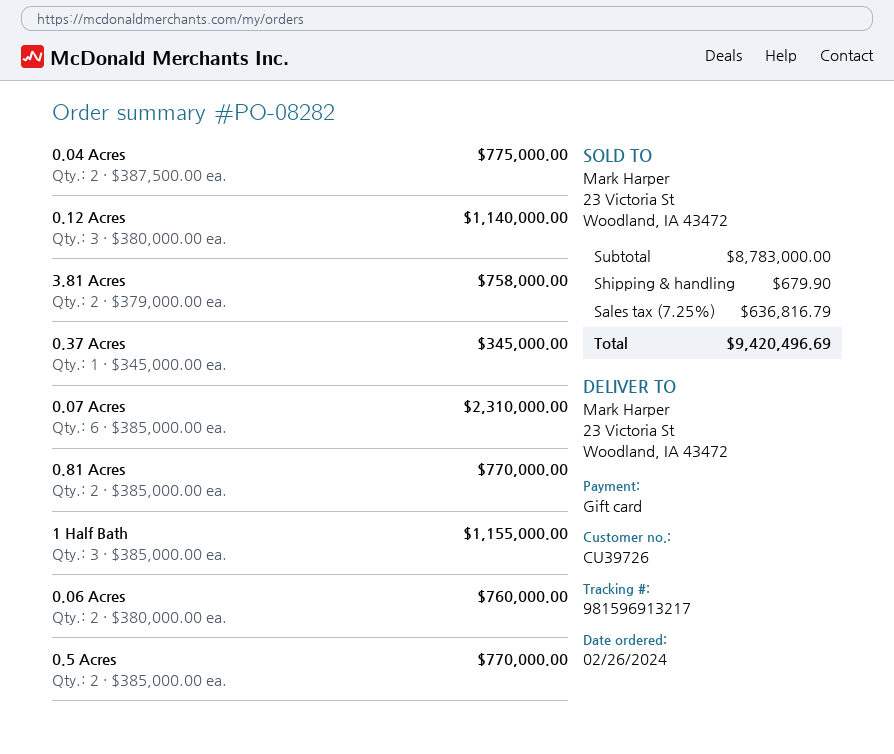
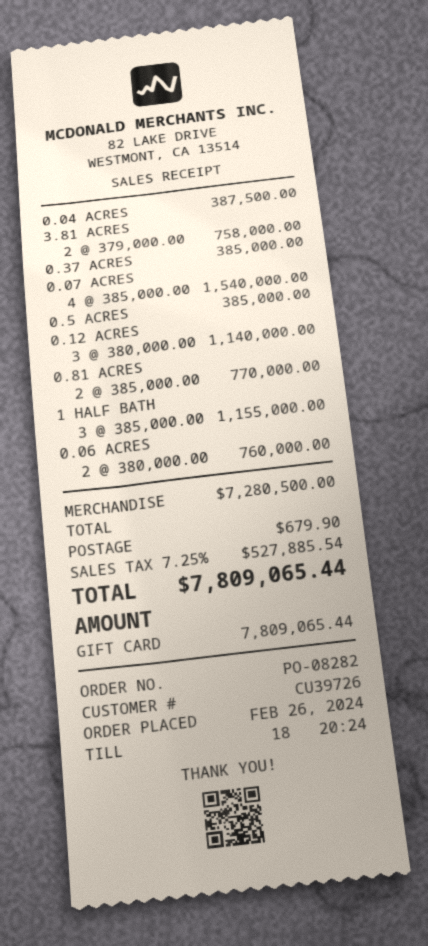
0.04 Acres: 2 x 387500.00 = 775000.00 -> 1 x 387500.00 = 387500.00
0.37 Acres: 1 x 345000.00 = 345000.00 -> 1 x 385000.00 = 385000.00
0.07 Acres: 6 x 385000.00 = 2310000.00 -> 4 x 385000.00 = 1540000.00
0.5 Acres: 2 x 385000.00 = 770000.00 -> 1 x 385000.00 = 385000.00
subtotal: 8783000.00 -> 7280500.00
tax: 7.25% = 636816.79 -> 7.25% = 527885.54
total: 9420496.69 -> 7809065.44

